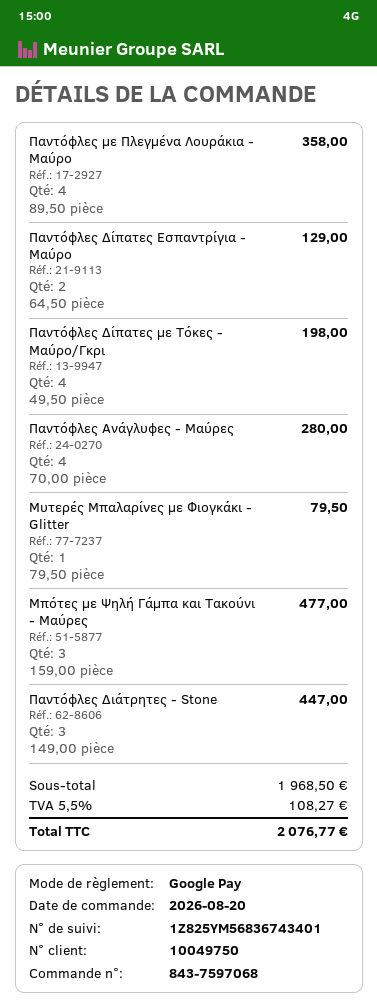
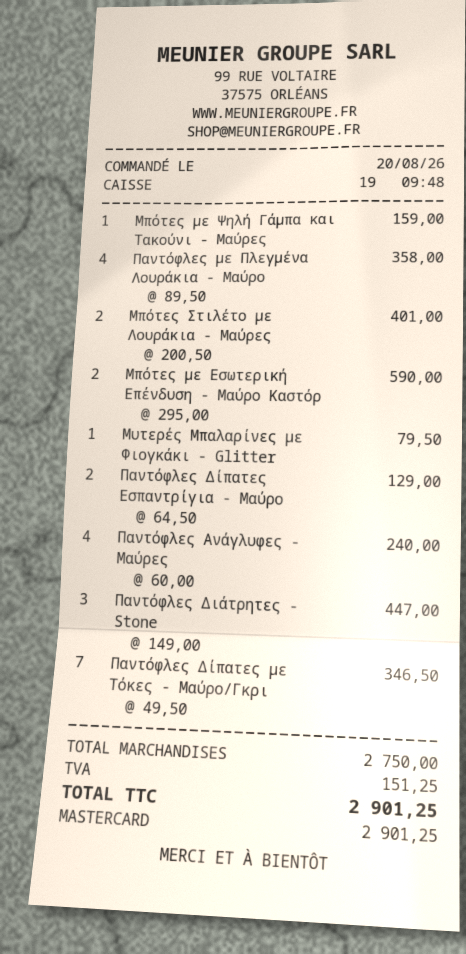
payment method: Google Pay -> Mastercard
Παντόφλες Δίπατες με Τόκες - Μαύρο/Γκρι: 4 x 49.50 = 198.00 -> 7 x 49.50 = 346.50
Παντόφλες Ανάγλυφες - Μαύρες: 4 x 70.00 = 280.00 -> 4 x 60.00 = 240.00
Μπότες με Ψηλή Γάμπα και Τακούνι - Μαύρες: 3 x 159.00 = 477.00 -> 1 x 159.00 = 159.00
Μπότες Στιλέτο με Λουράκια - Μαύρες: none -> 2 x 200.50 = 401.00
Μπότες με Εσωτερική Επένδυση - Μαύρο Καστόρ: none -> 2 x 295.00 = 590.00
subtotal: 1968.50 -> 2750.00
tax: 108.27 -> 151.25
total: 2076.77 -> 2901.25

